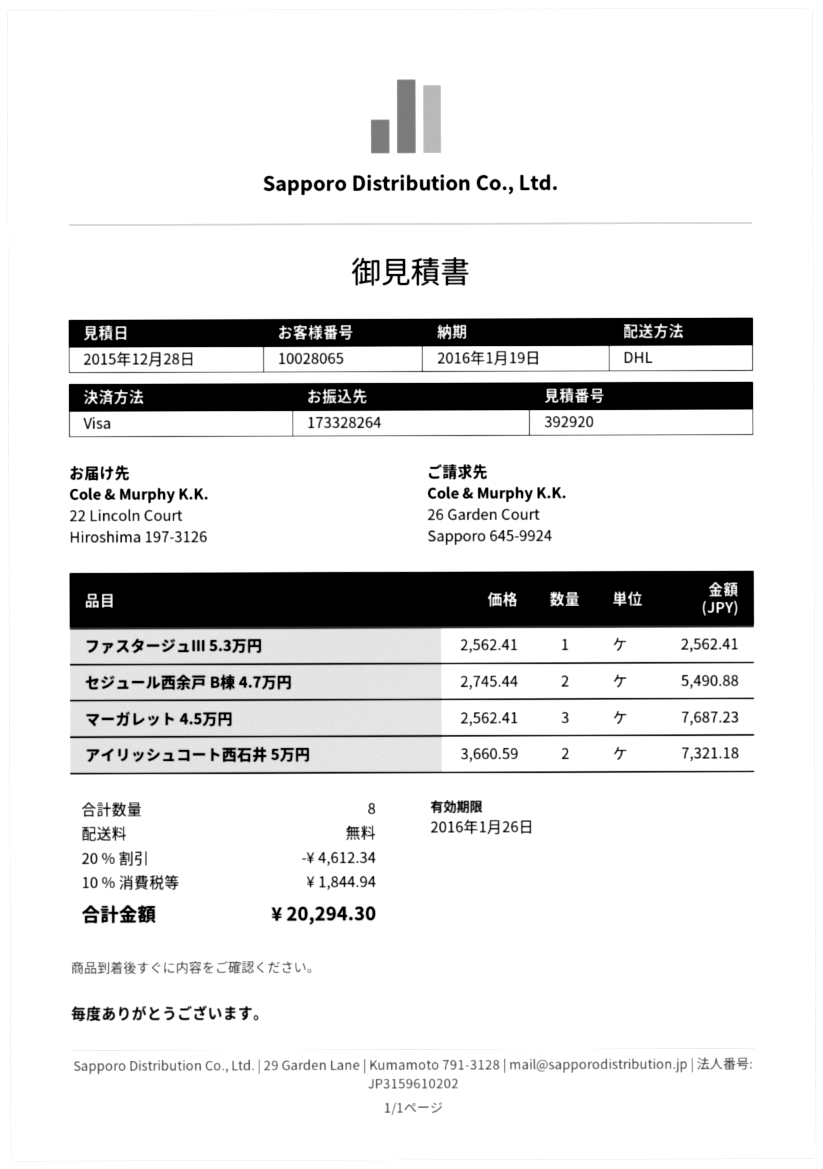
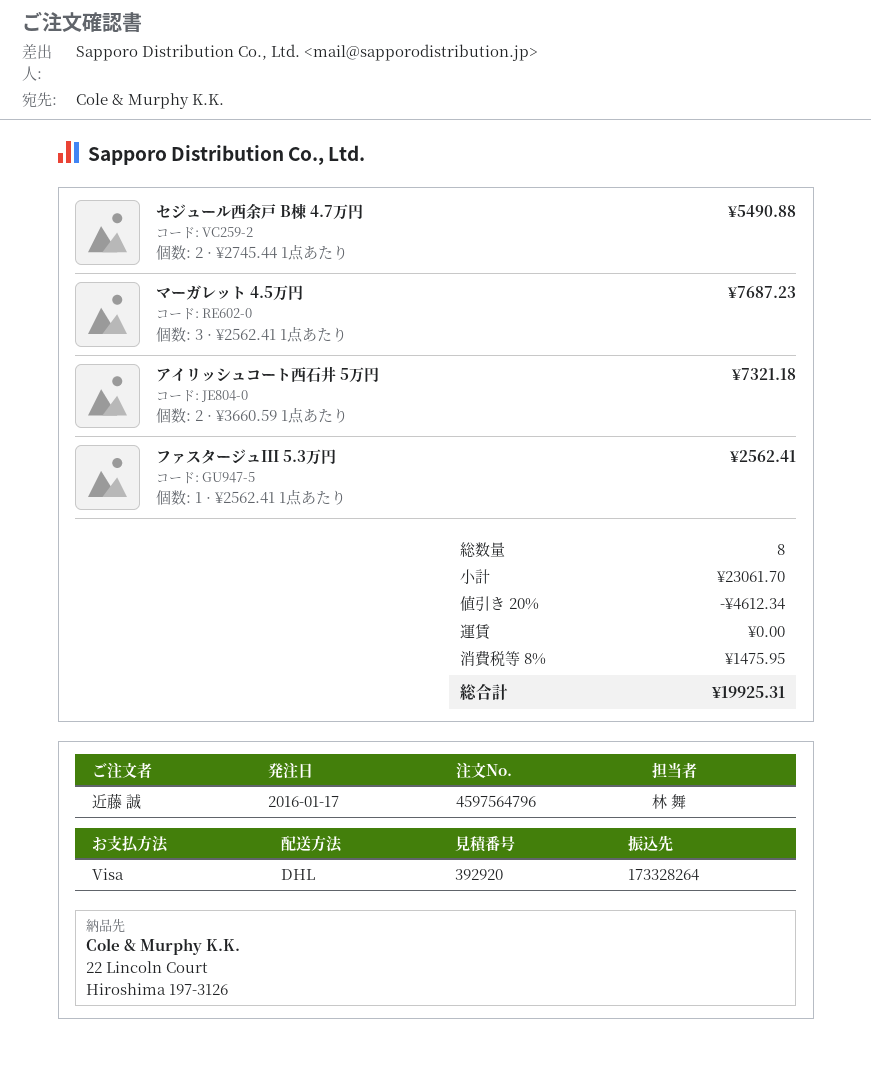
tax: 10% = 1844.94 -> 8% = 1475.95
total: 20294.30 -> 19925.31

